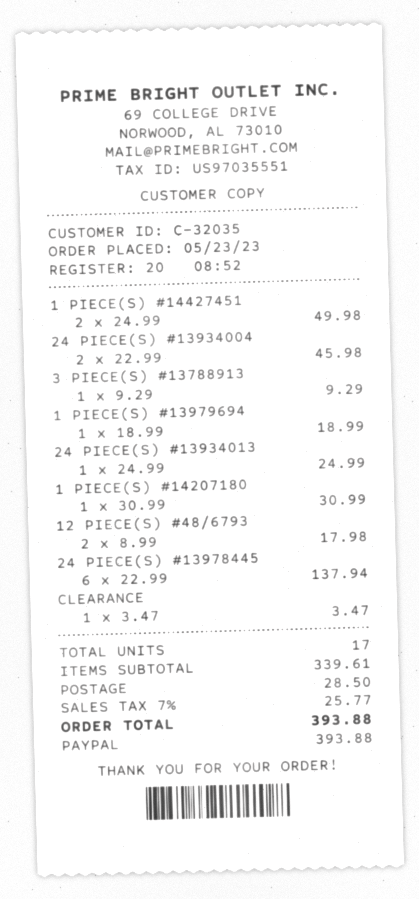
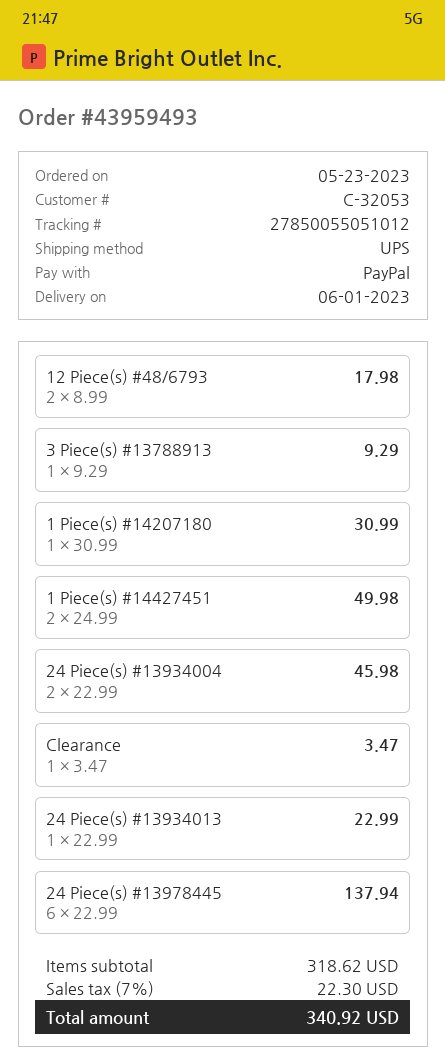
customer number: C-32035 -> C-32053
1 PIECE(S) #13979694: 1 x 18.99 = 18.99 -> none
24 PIECE(S) #13934013: 1 x 24.99 = 24.99 -> 1 x 22.99 = 22.99
subtotal: 339.61 -> 318.62
shipping: 28.50 -> none
tax: 7% = 25.77 -> 7% = 22.30
total: 393.88 -> 340.92

